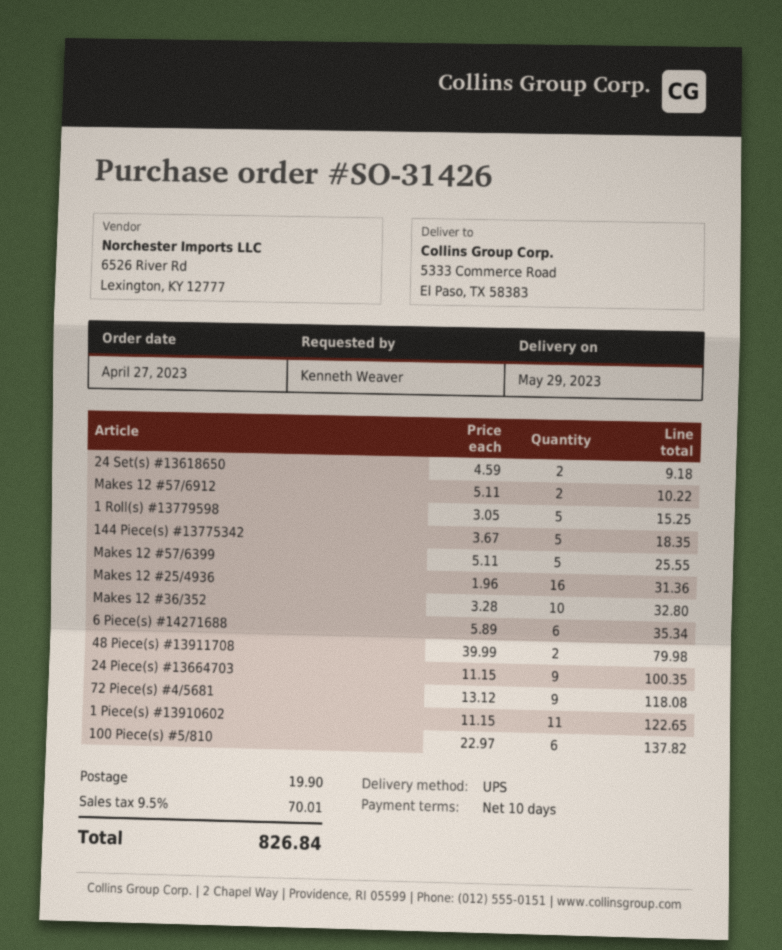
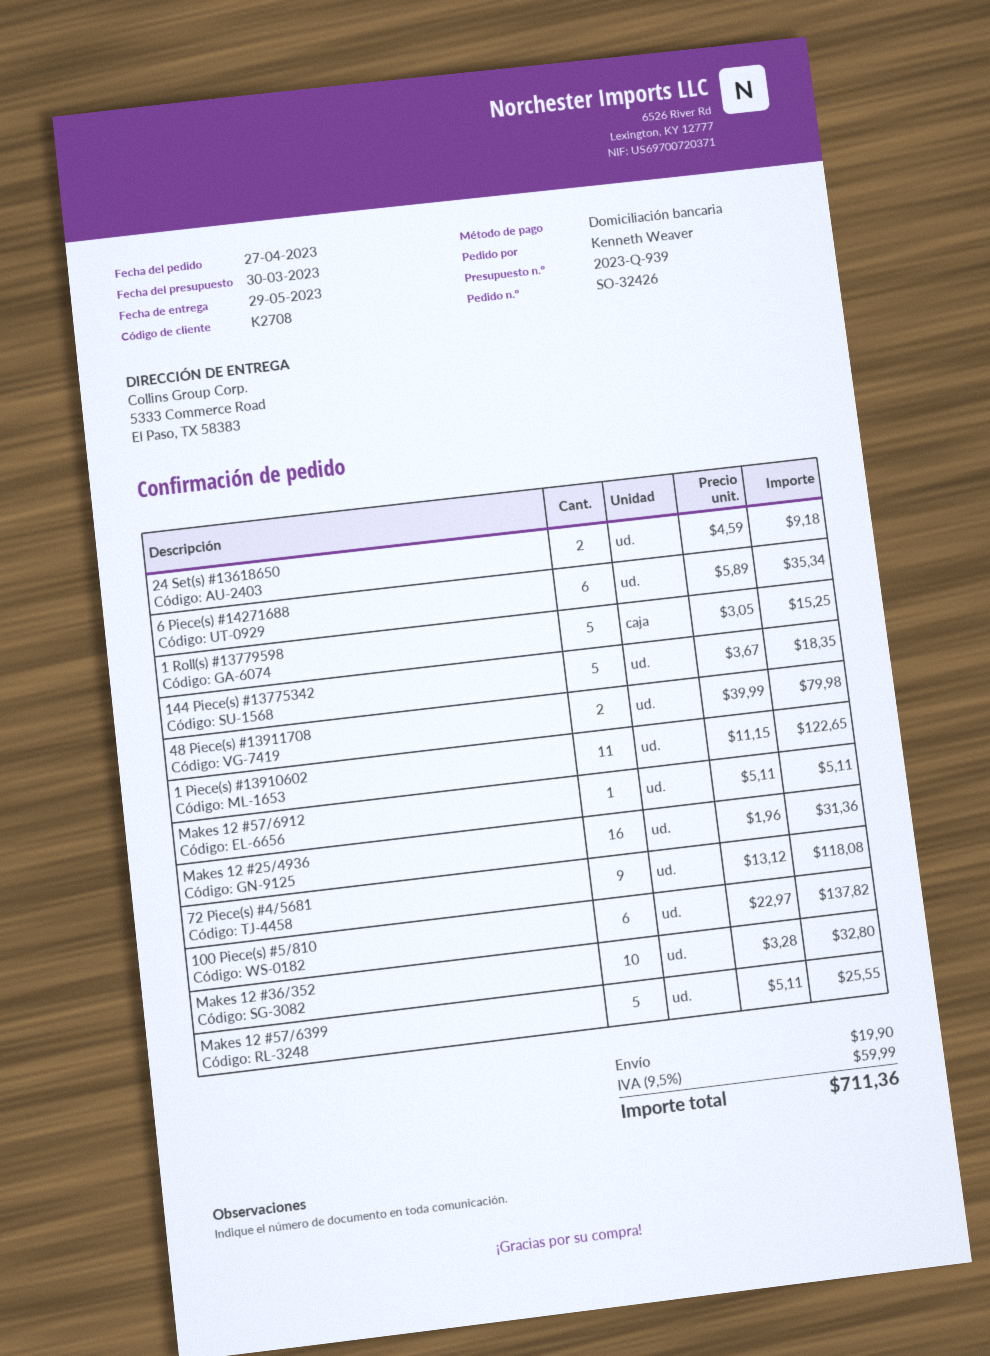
order number: SO-31426 -> SO-32426
Makes 12 #57/6912: 2 x 5.11 = 10.22 -> 1 x 5.11 = 5.11
24 Piece(s) #13664703: 9 x 11.15 = 100.35 -> none
tax: 9.5% = 70.01 -> 9.5% = 59.99
total: 826.84 -> 711.36

